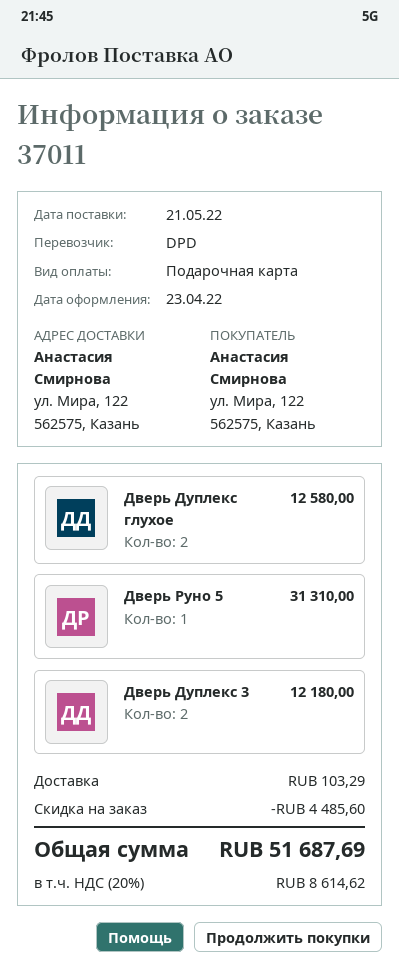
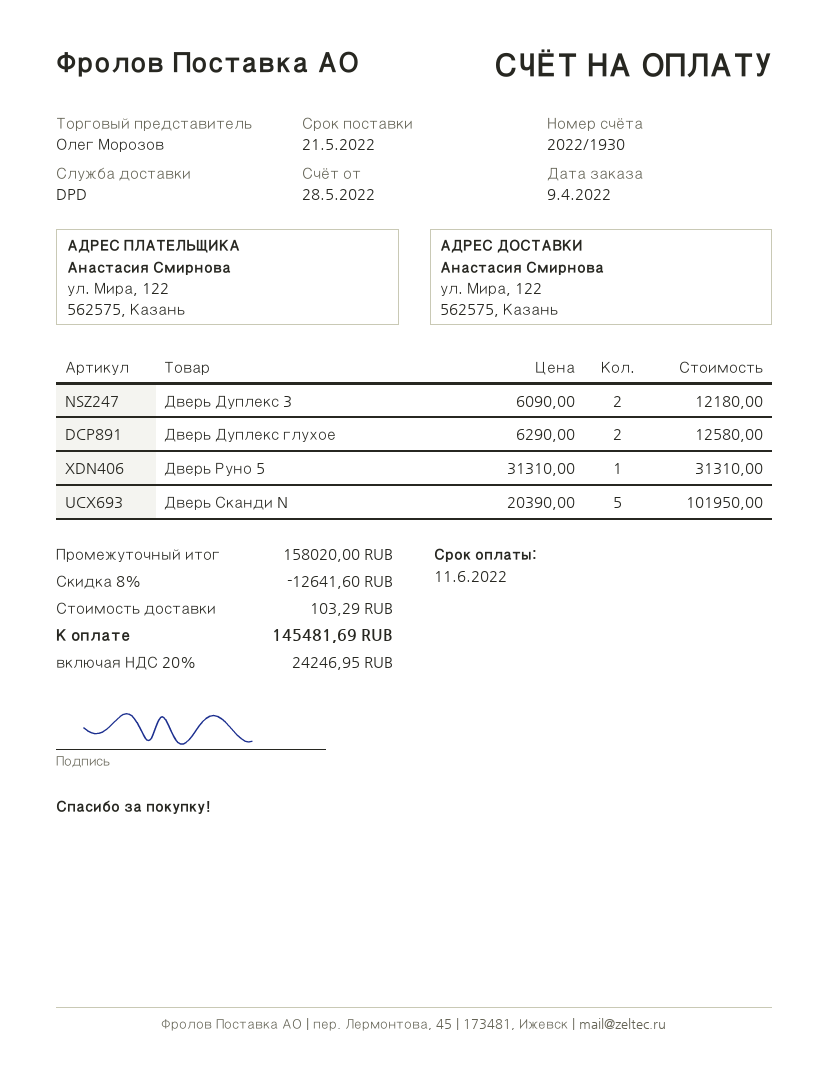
order date: 2022-04-23 -> 2022-04-09
Дверь Сканди N: none -> 5 for 101950.00
discount: 4485.60 -> 12641.60
tax: 20% = 8614.62 -> 20% = 24246.95
total: 51687.69 -> 145481.69

